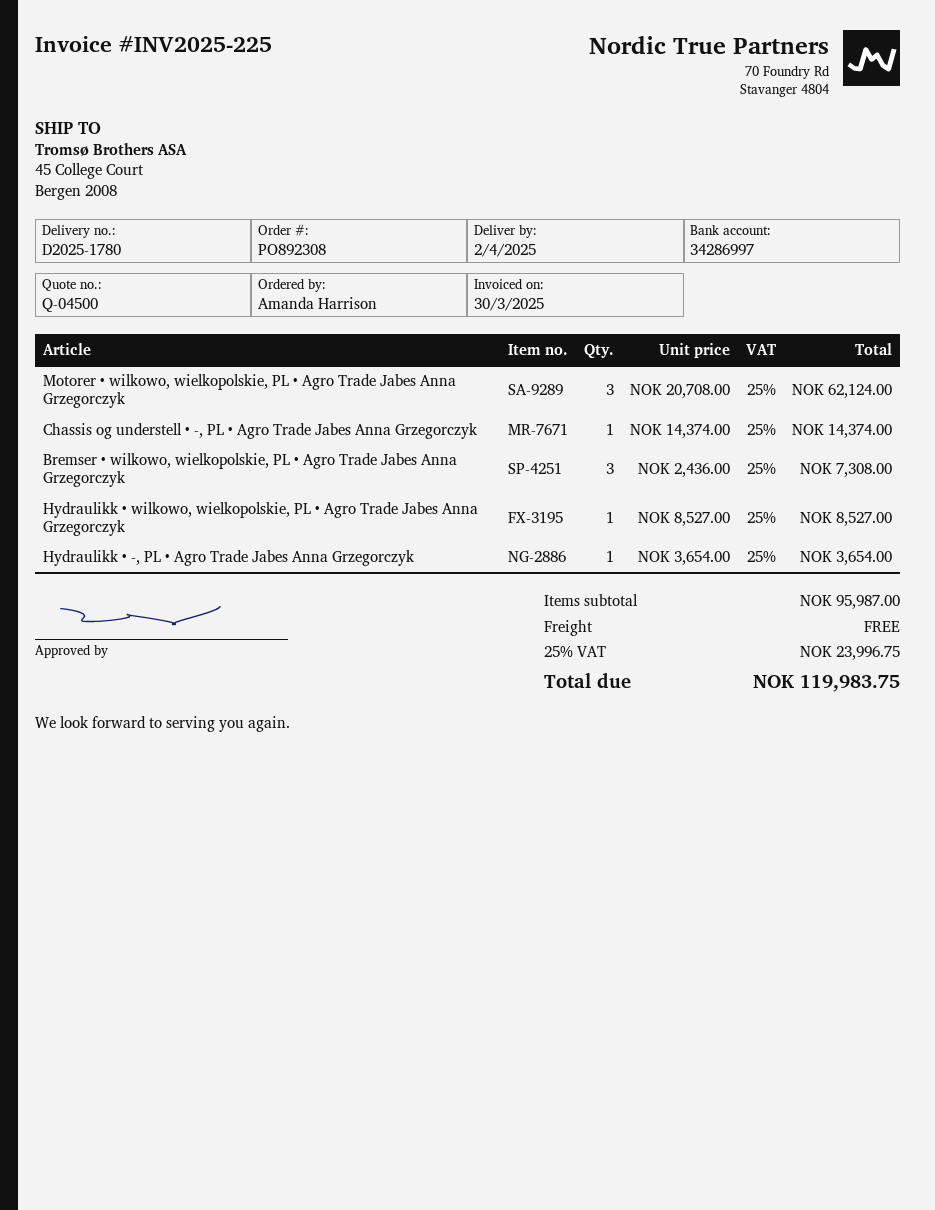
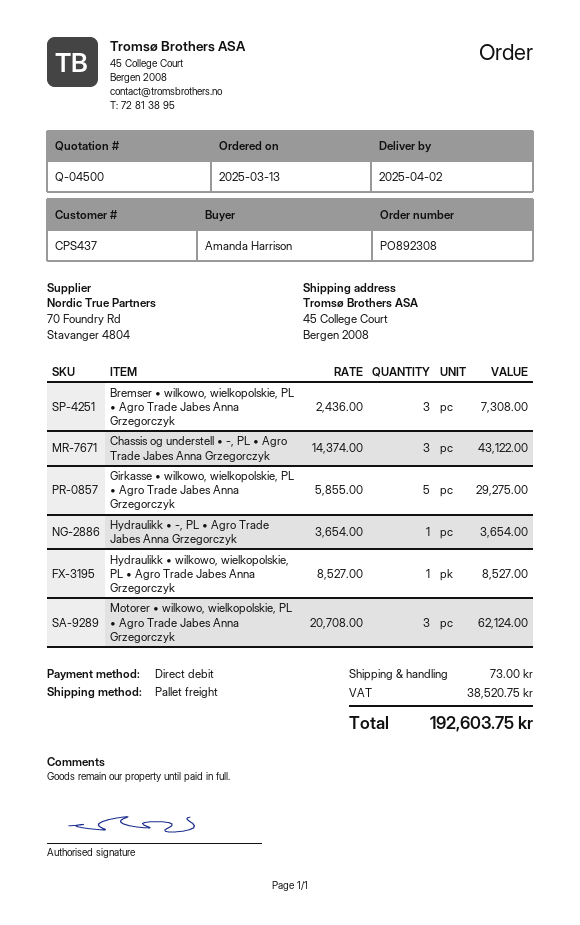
Chassis og understell • -, PL • Agro Trade Jabes Anna Grzegorczyk: 1 x 14374.00 = 14374.00 -> 3 x 14374.00 = 43122.00
Girkasse • wilkowo, wielkopolskie, PL • Agro Trade Jabes Anna Grzegorczyk: none -> 5 x 5855.00 = 29275.00
shipping: 0.00 -> 73.00
tax: 23996.75 -> 38520.75
total: 119983.75 -> 192603.75

